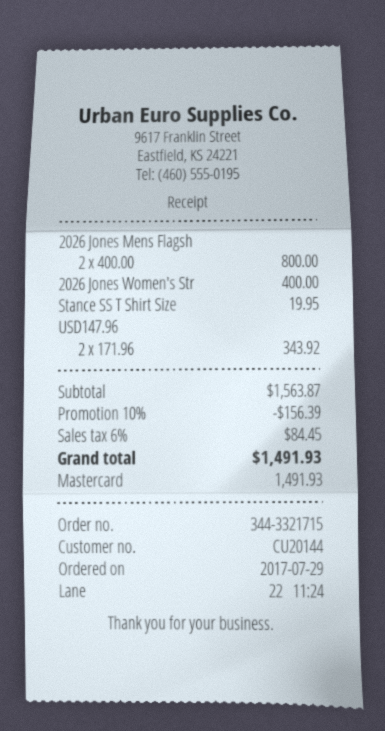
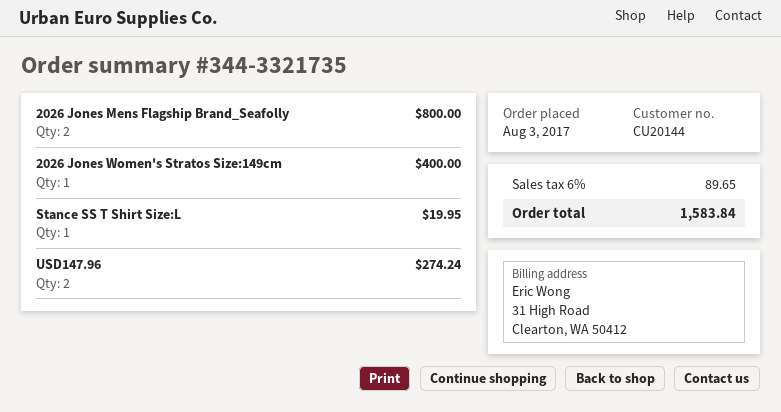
order number: 344-3321715 -> 344-3321735
order date: 2017-07-29 -> 2017-08-03
USD147.96: 2 for 343.92 -> 2 for 274.24
discount: 10% = 156.39 -> none
tax: 6% = 84.45 -> 6% = 89.65
total: 1491.93 -> 1583.84

